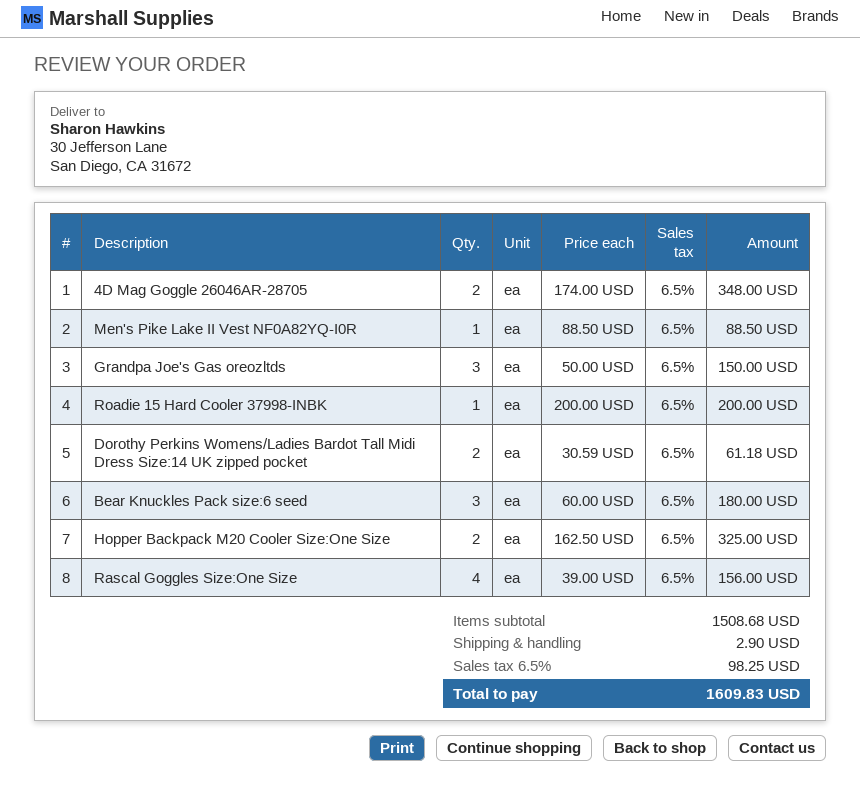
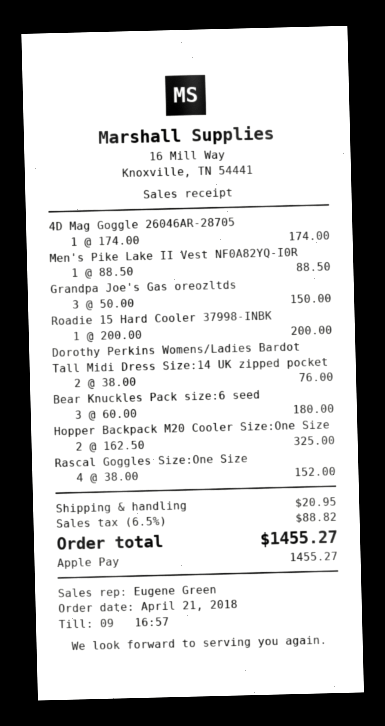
4D Mag Goggle 26046AR-28705: 2 x 174.00 = 348.00 -> 1 x 174.00 = 174.00
Dorothy Perkins Womens/Ladies Bardot Tall Midi Dress Size:14 UK zipped pocket: 2 x 30.59 = 61.18 -> 2 x 38.00 = 76.00
Rascal Goggles Size:One Size: 4 x 39.00 = 156.00 -> 4 x 38.00 = 152.00
shipping: 2.90 -> 20.95
tax: 6.5% = 98.25 -> 6.5% = 88.82
total: 1609.83 -> 1455.27

